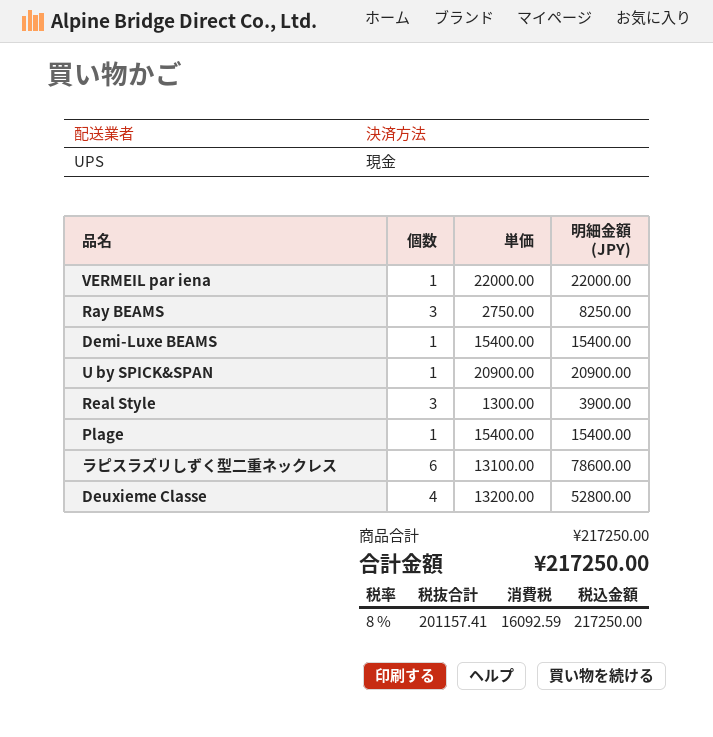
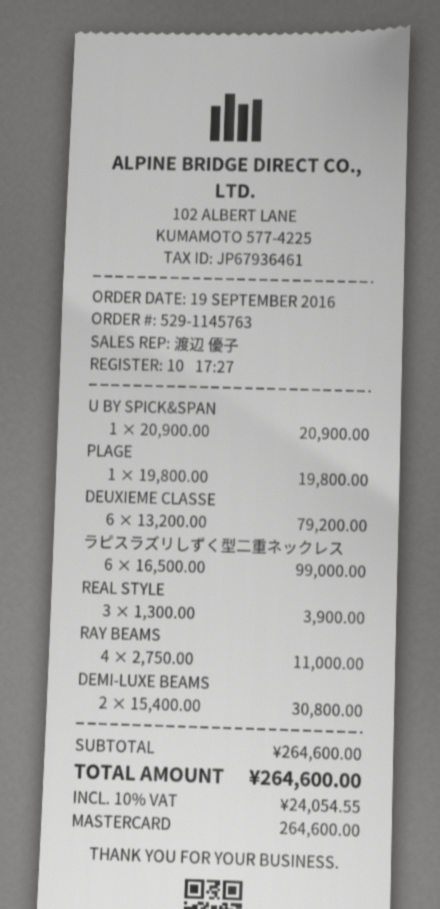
payment method: cash -> Mastercard
VERMEIL par iena: 1 x 22000.00 = 22000.00 -> none
Ray BEAMS: 3 x 2750.00 = 8250.00 -> 4 x 2750.00 = 11000.00
Demi-Luxe BEAMS: 1 x 15400.00 = 15400.00 -> 2 x 15400.00 = 30800.00
Plage: 1 x 15400.00 = 15400.00 -> 1 x 19800.00 = 19800.00
ラピスラズリしずく型二重ネックレス: 6 x 13100.00 = 78600.00 -> 6 x 16500.00 = 99000.00
Deuxieme Classe: 4 x 13200.00 = 52800.00 -> 6 x 13200.00 = 79200.00
subtotal: 217250.00 -> 264600.00
tax: 8% = 16092.59 -> 10% = 24054.55
total: 217250.00 -> 264600.00

